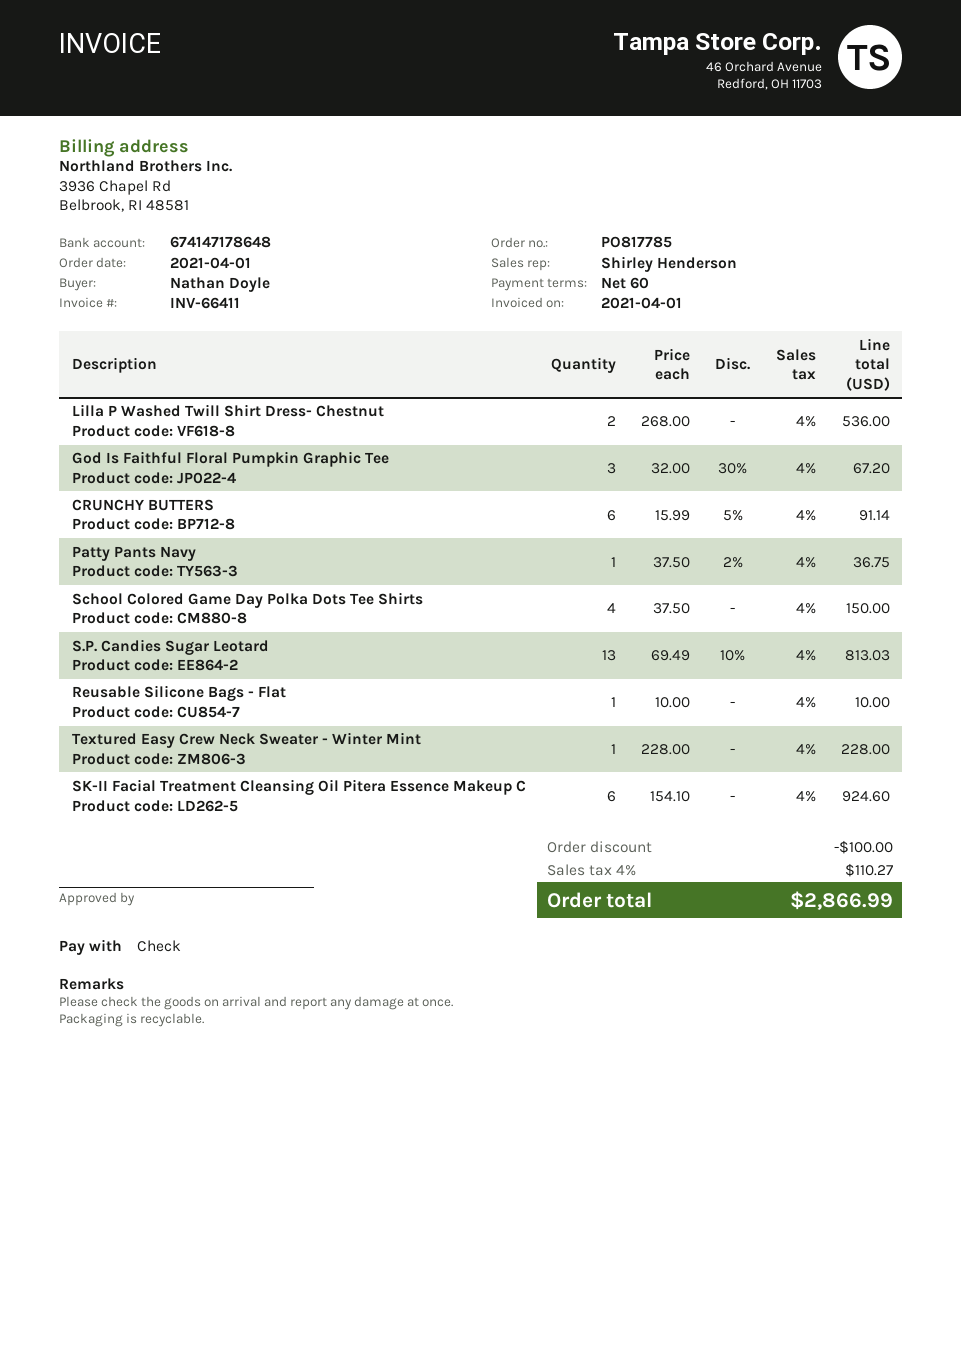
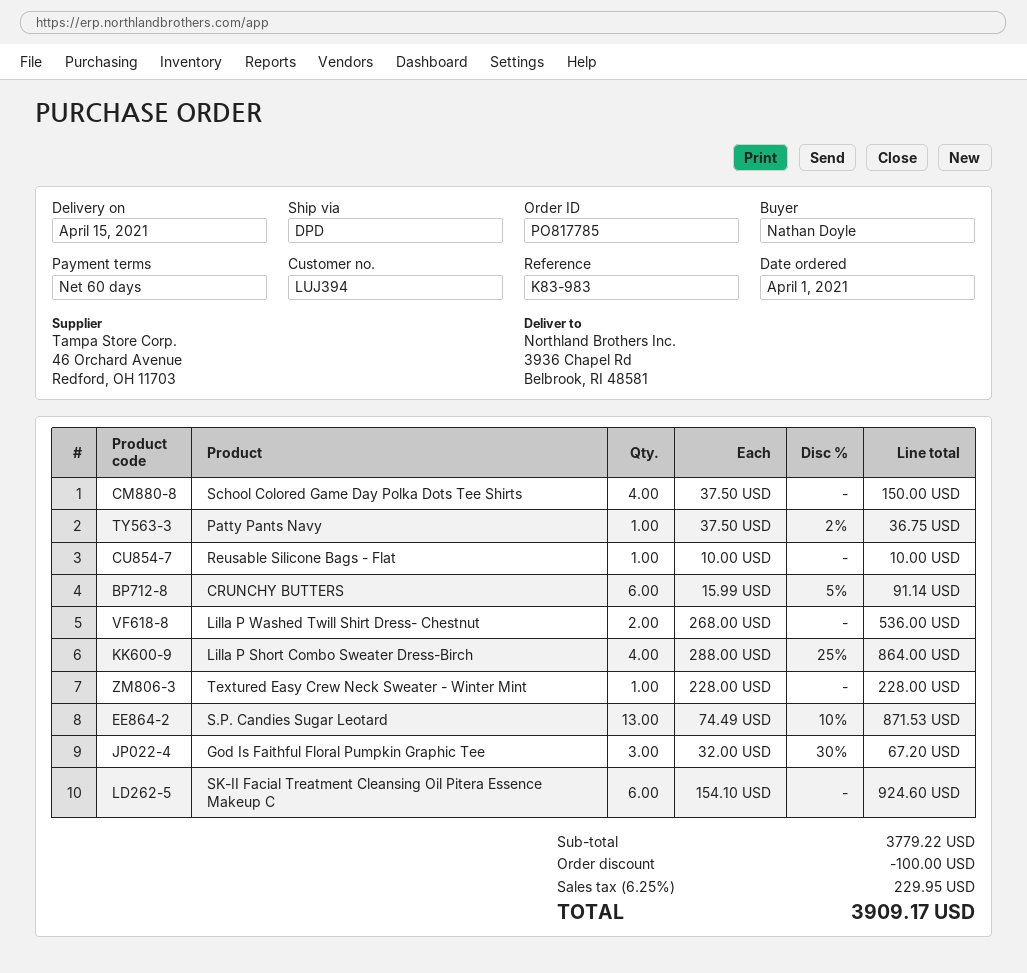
S.P. Candies Sugar Leotard: 13 x 69.49 - 10% = 813.03 -> 13 x 74.49 - 10% = 871.53
Lilla P Short Combo Sweater Dress-Birch: none -> 4 x 288.00 - 25% = 864.00
tax: 4% = 110.27 -> 6.25% = 229.95
total: 2866.99 -> 3909.17

